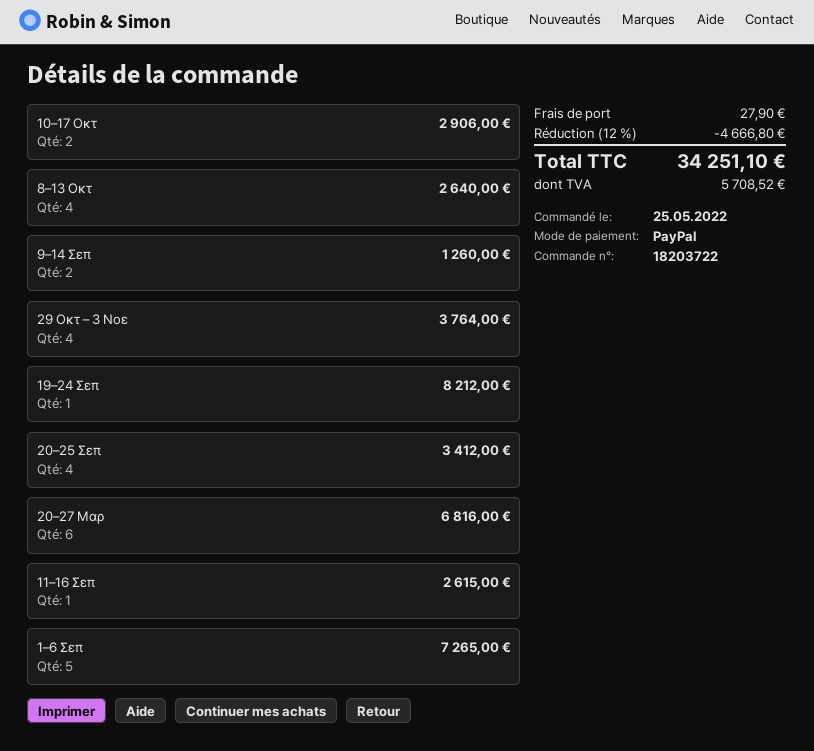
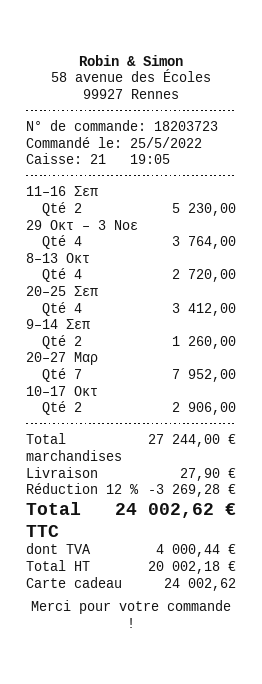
order number: 18203722 -> 18203723
payment method: PayPal -> gift card
8–13 Οκτ: 4 for 2640.00 -> 4 for 2720.00
19–24 Σεπ: 1 for 8212.00 -> none
20–27 Μαρ: 6 for 6816.00 -> 7 for 7952.00
11–16 Σεπ: 1 for 2615.00 -> 2 for 5230.00
1–6 Σεπ: 5 for 7265.00 -> none
discount: 12% = 4666.80 -> 12% = 3269.28
tax: 5708.52 -> 4000.44
total: 34251.10 -> 24002.62

